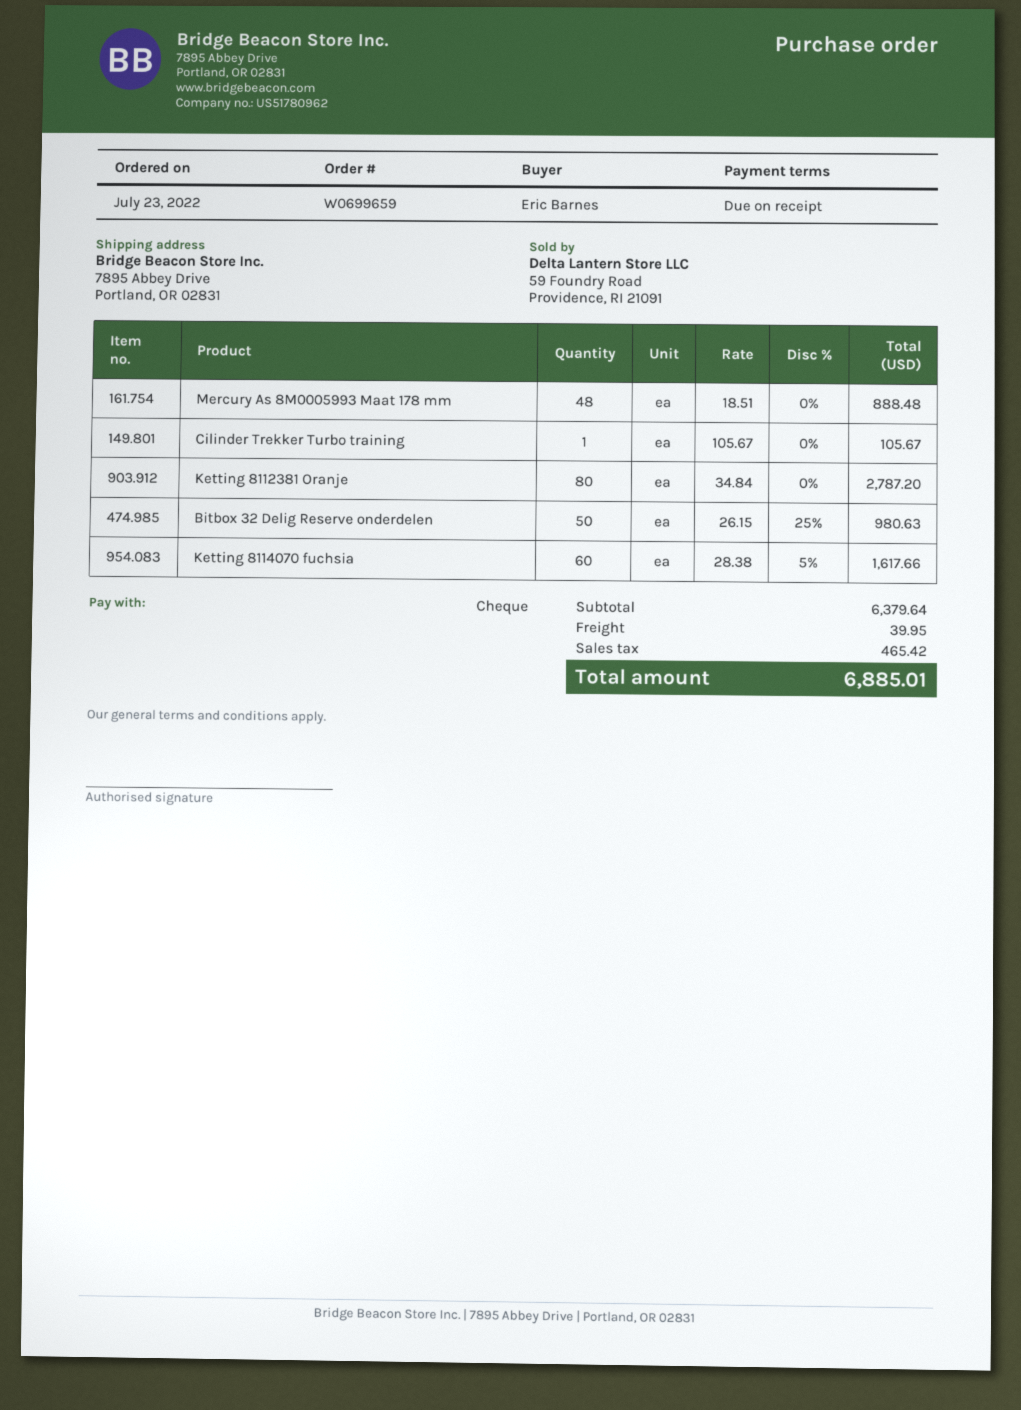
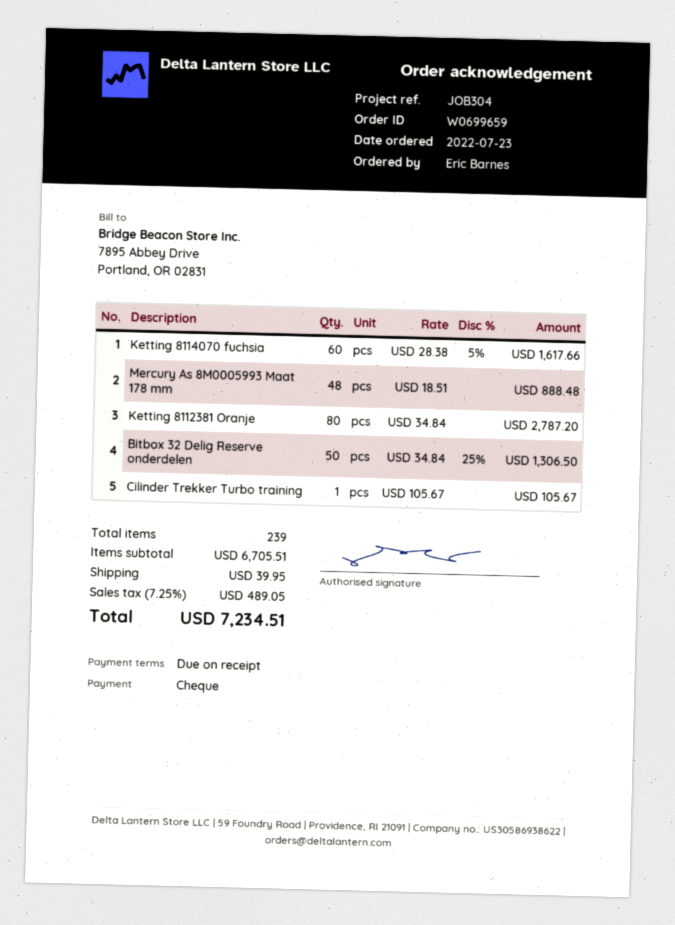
Bitbox 32 Delig Reserve onderdelen: 50 x 26.15 - 25% = 980.63 -> 50 x 34.84 - 25% = 1306.50
subtotal: 6379.64 -> 6705.51
tax: 465.42 -> 489.05
total: 6885.01 -> 7234.51

